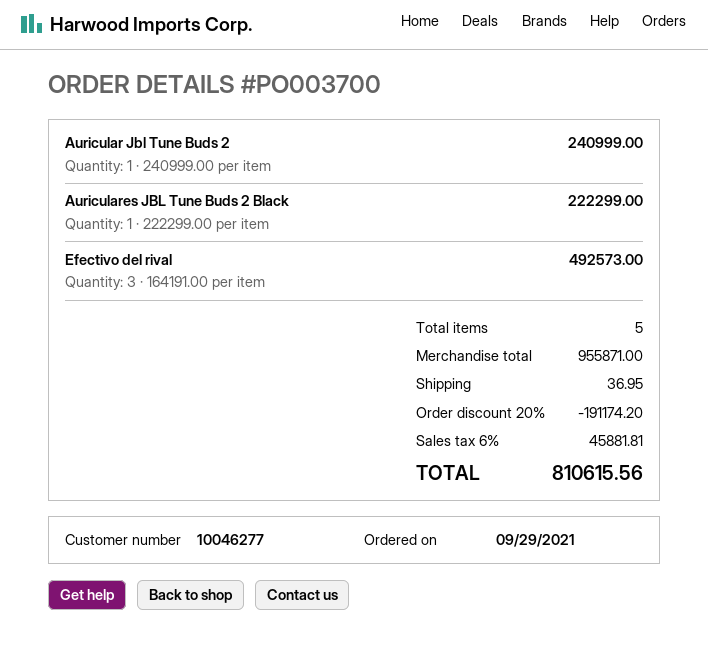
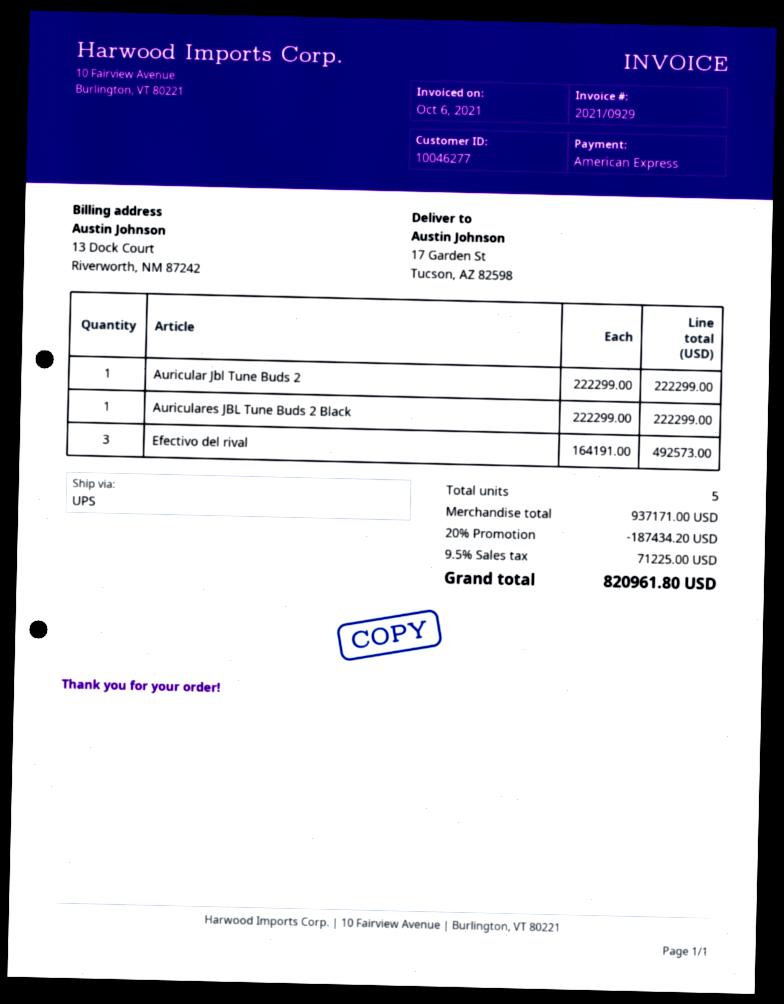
Auricular Jbl Tune Buds 2: 1 x 240999.00 = 240999.00 -> 1 x 222299.00 = 222299.00
subtotal: 955871.00 -> 937171.00
discount: 20% = 191174.20 -> 20% = 187434.20
shipping: 36.95 -> none
tax: 6% = 45881.81 -> 9.5% = 71225.00
total: 810615.56 -> 820961.80

